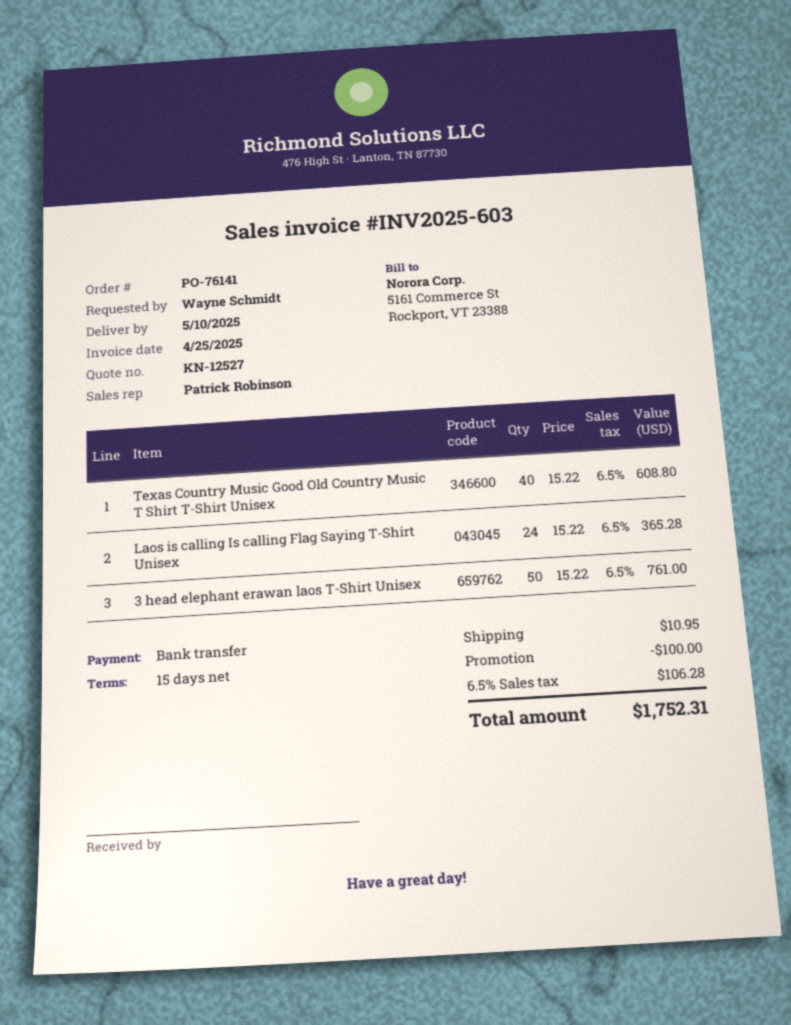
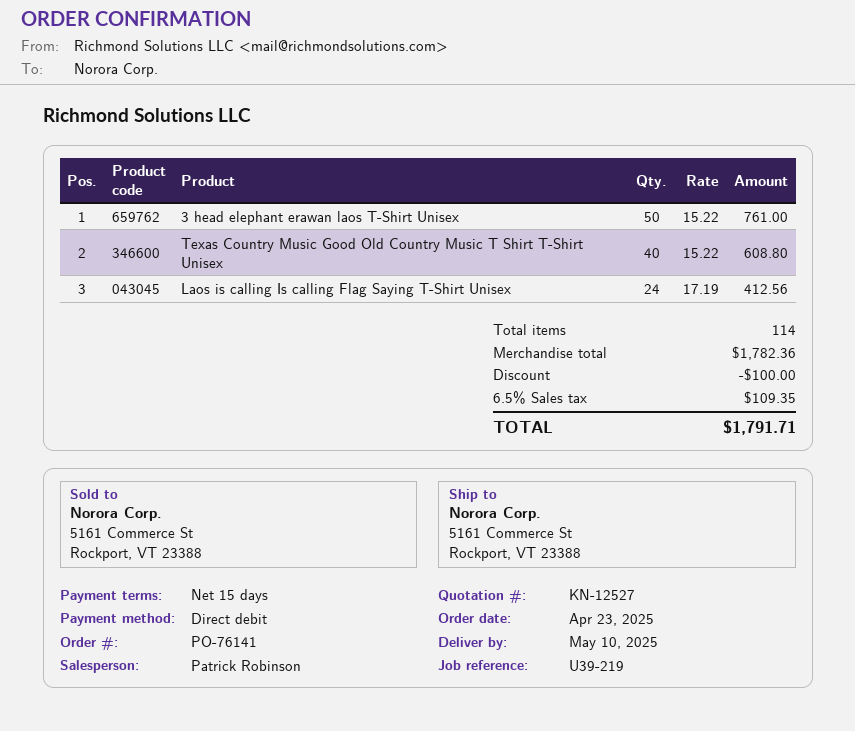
payment method: bank transfer -> direct debit
Laos is calling Is calling Flag Saying T-Shirt Unisex: 24 x 15.22 = 365.28 -> 24 x 17.19 = 412.56
shipping: 10.95 -> none
tax: 6.5% = 106.28 -> 6.5% = 109.35
total: 1752.31 -> 1791.71

